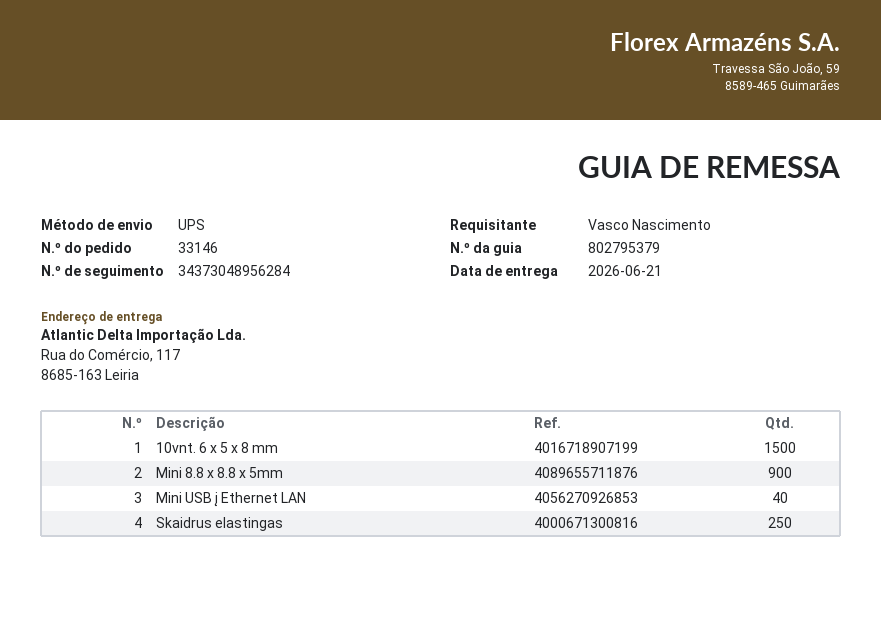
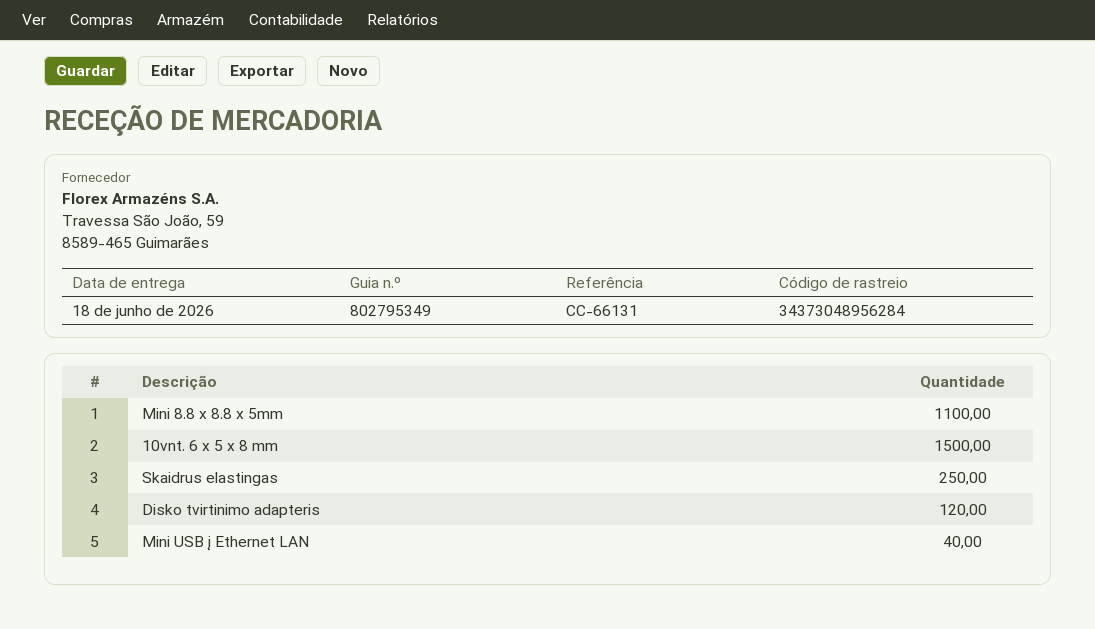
delivery note number: 802795379 -> 802795349
delivery date: 2026-06-21 -> 2026-06-18
Mini 8.8 x 8.8 x 5mm: 900 -> 1100
Disko tvirtinimo adapteris: none -> 120

